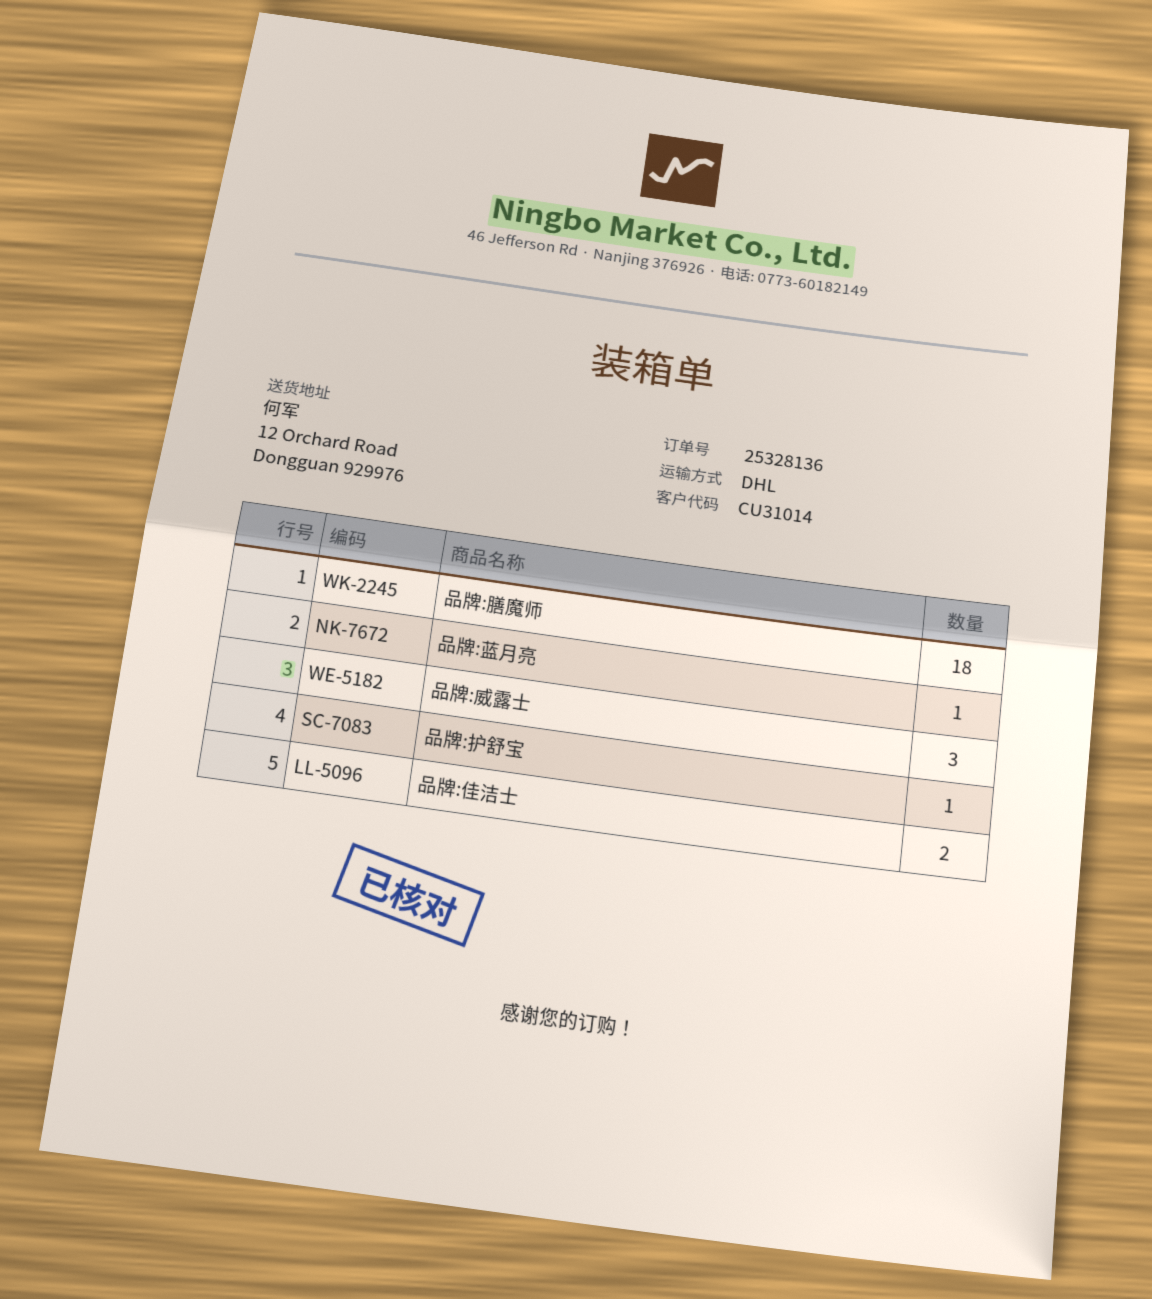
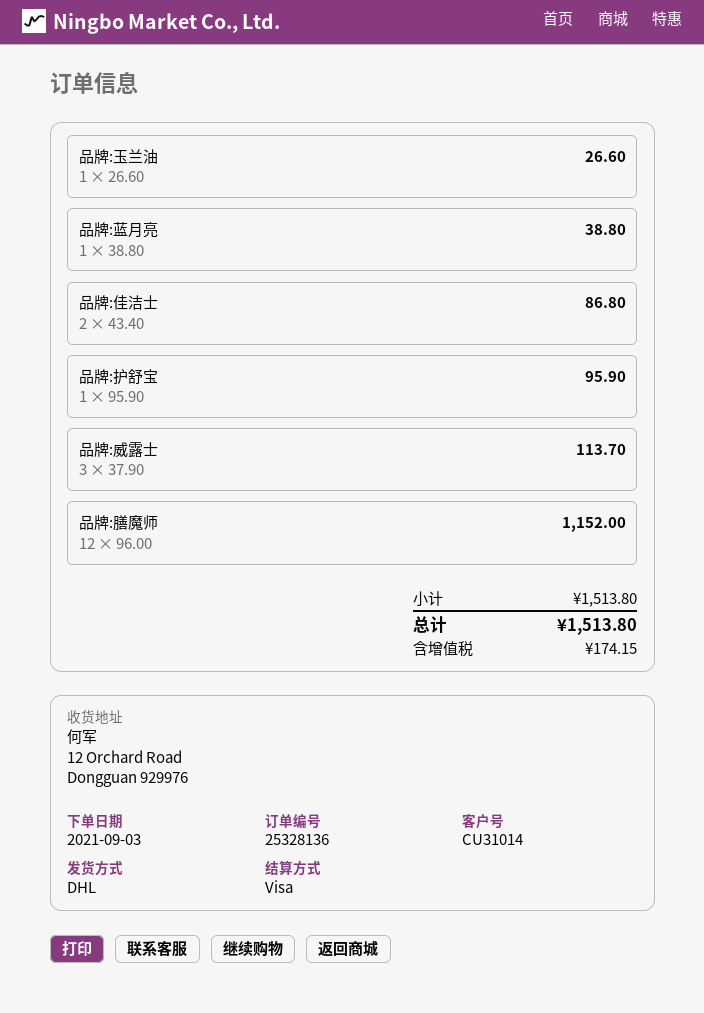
品牌:膳魔师: 18 -> 12
品牌:玉兰油: none -> 1

